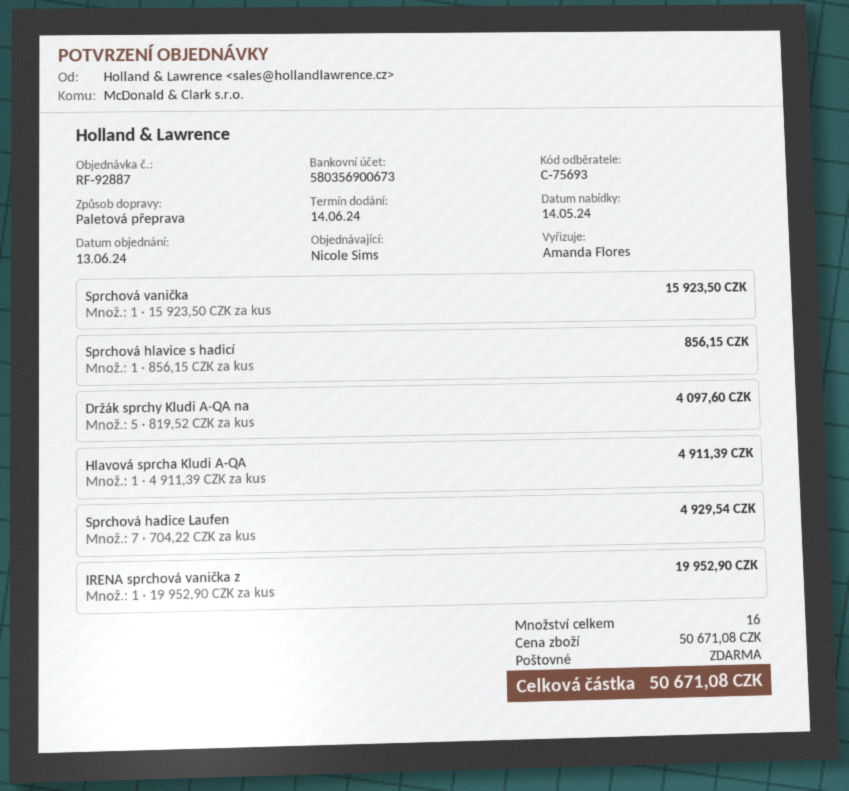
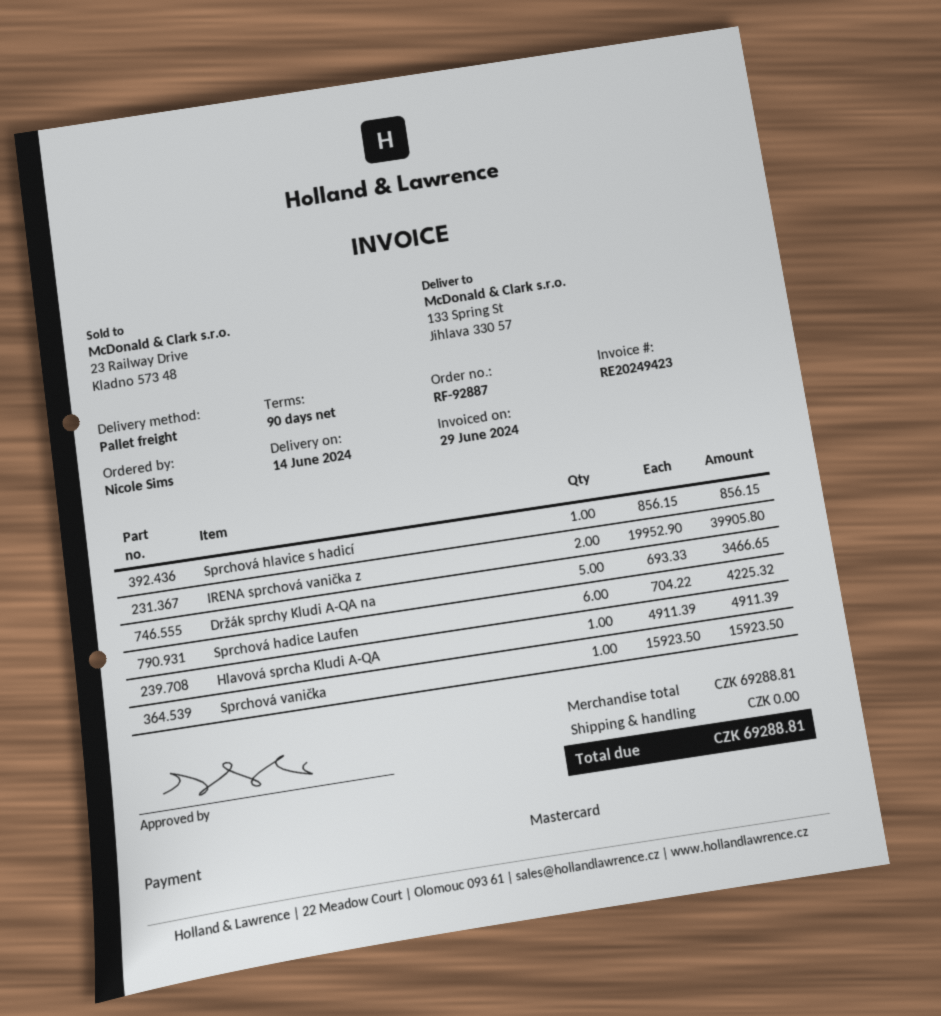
Držák sprchy Kludi A-QA na: 5 x 819.52 = 4097.60 -> 5 x 693.33 = 3466.65
Sprchová hadice Laufen: 7 x 704.22 = 4929.54 -> 6 x 704.22 = 4225.32
IRENA sprchová vanička z: 1 x 19952.90 = 19952.90 -> 2 x 19952.90 = 39905.80
subtotal: 50671.08 -> 69288.81
total: 50671.08 -> 69288.81

